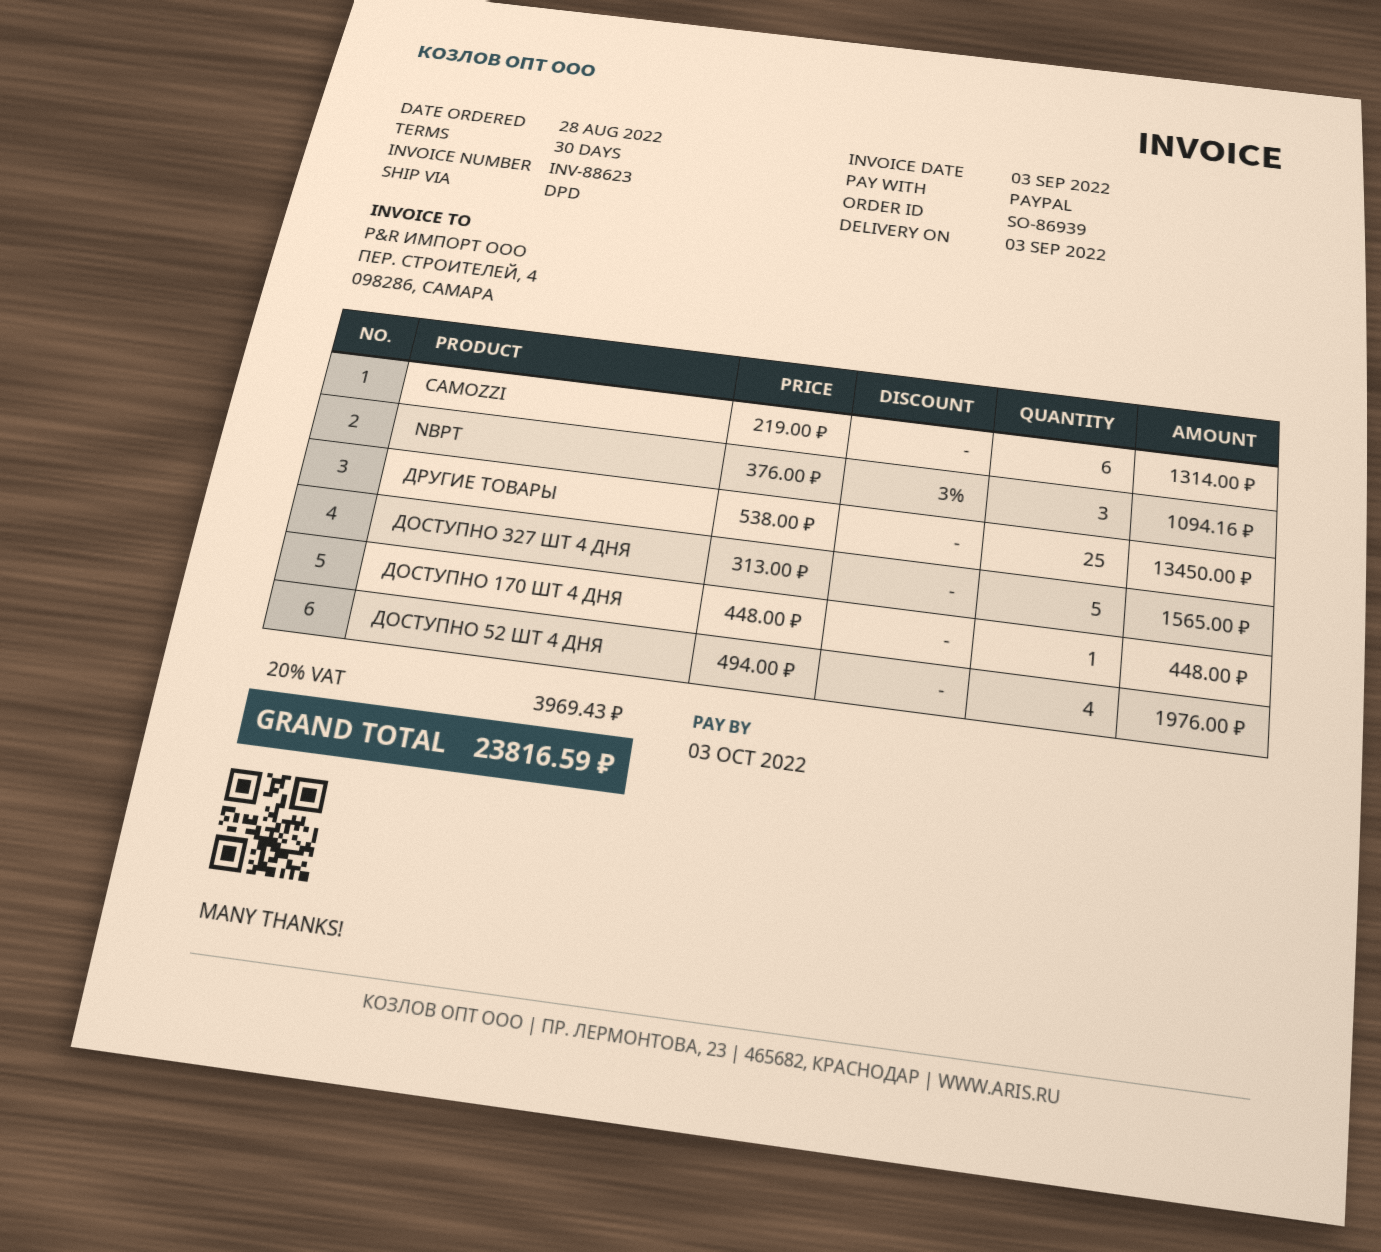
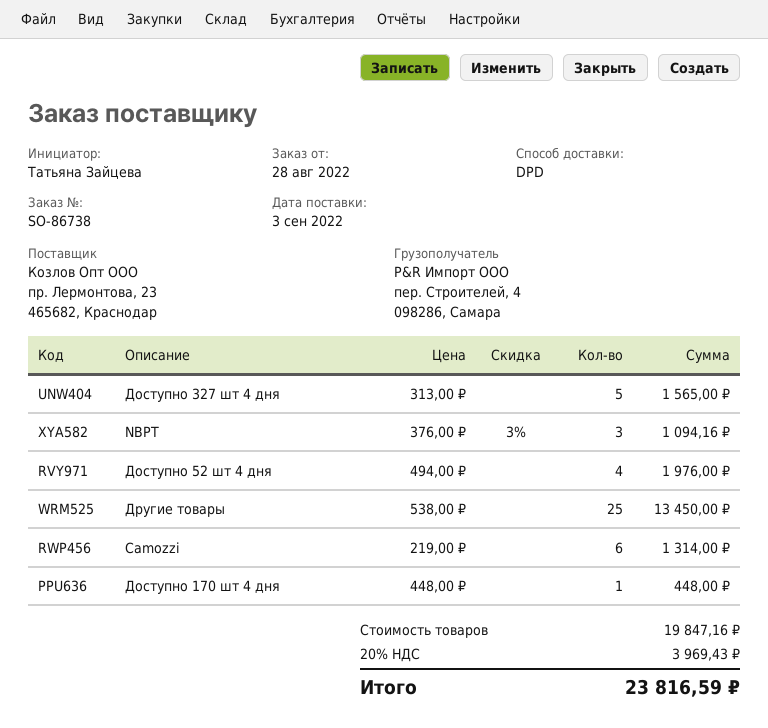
order number: SO-86939 -> SO-86738

